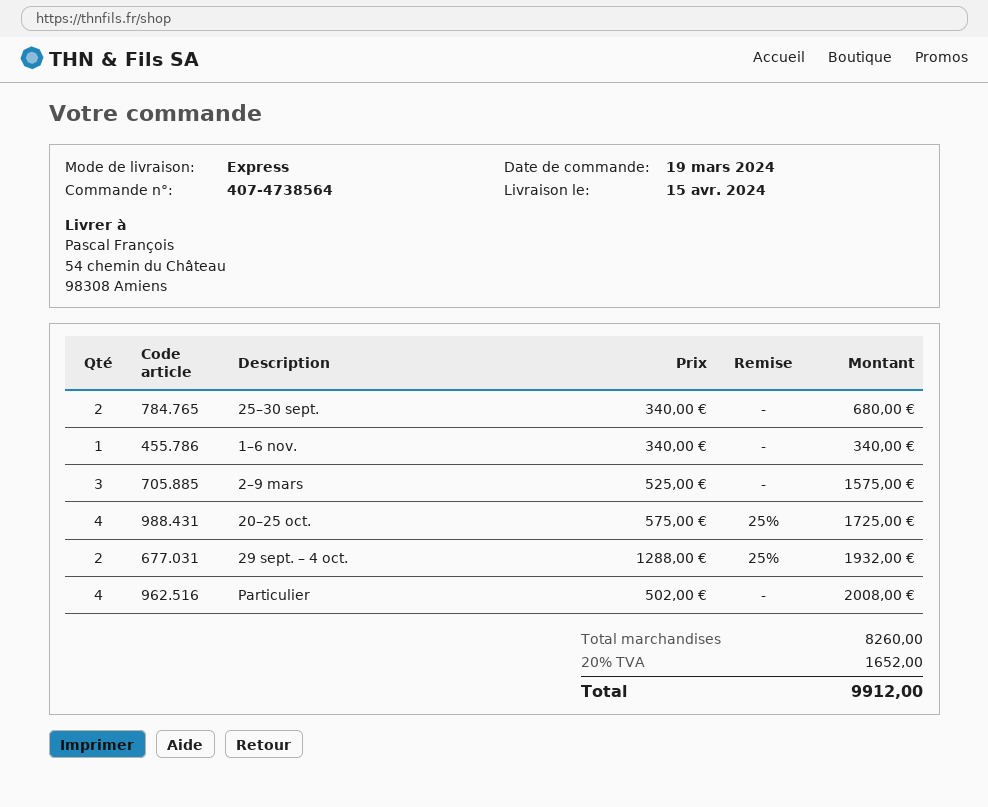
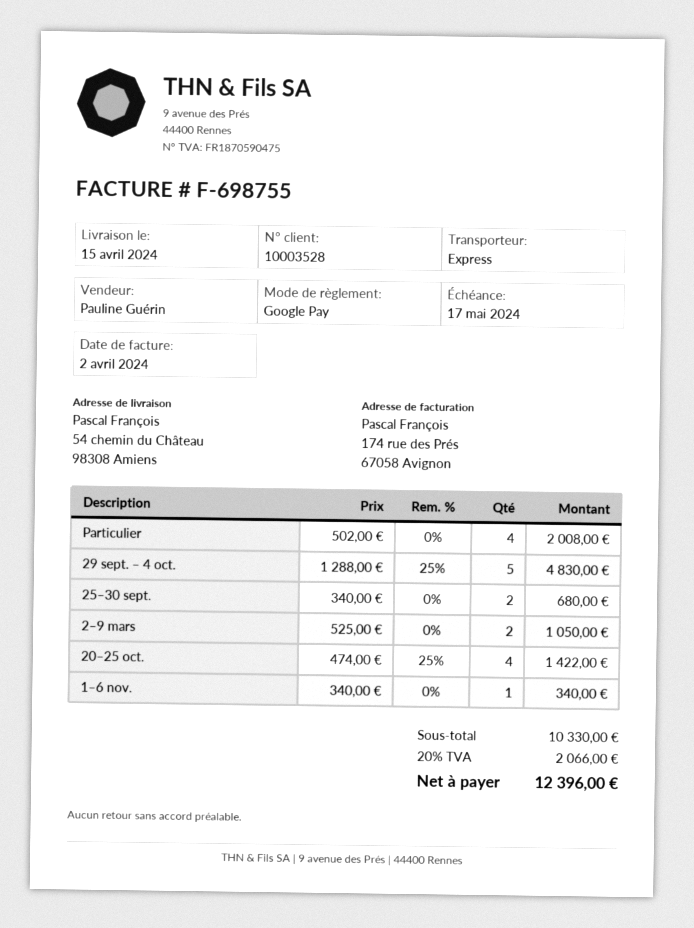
2–9 mars: 3 x 525.00 = 1575.00 -> 2 x 525.00 = 1050.00
20–25 oct.: 4 x 575.00 - 25% = 1725.00 -> 4 x 474.00 - 25% = 1422.00
29 sept. – 4 oct.: 2 x 1288.00 - 25% = 1932.00 -> 5 x 1288.00 - 25% = 4830.00
subtotal: 8260.00 -> 10330.00
tax: 20% = 1652.00 -> 20% = 2066.00
total: 9912.00 -> 12396.00

